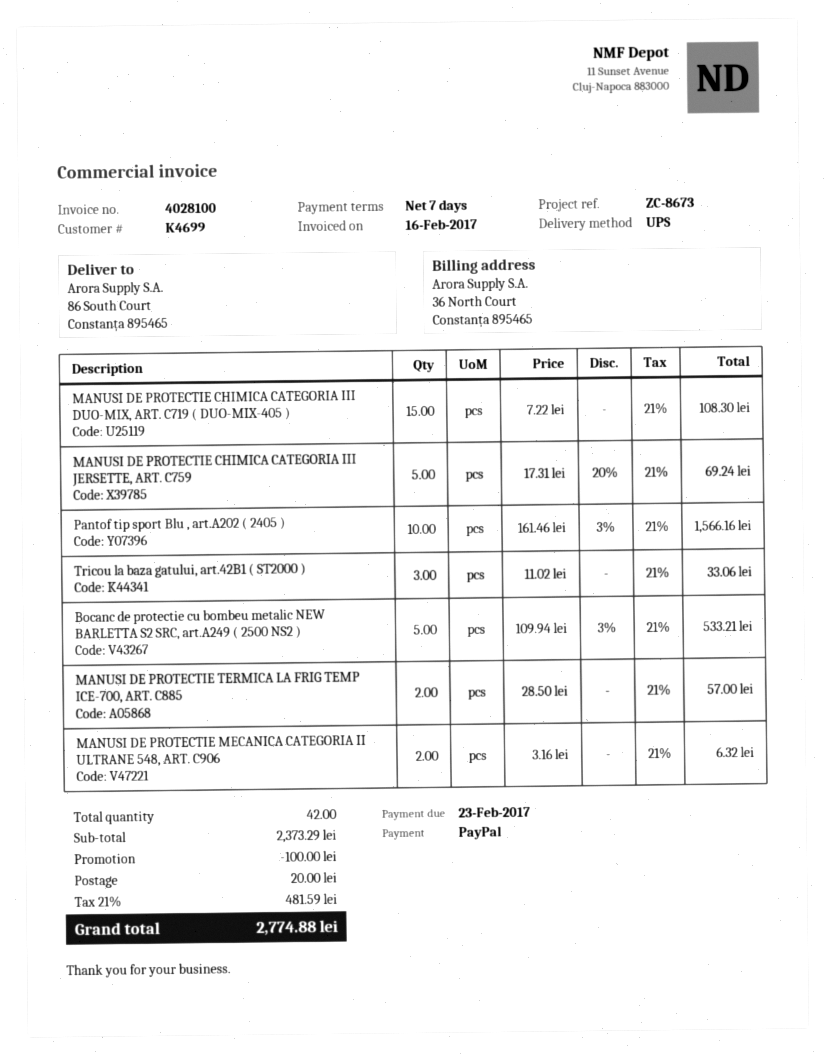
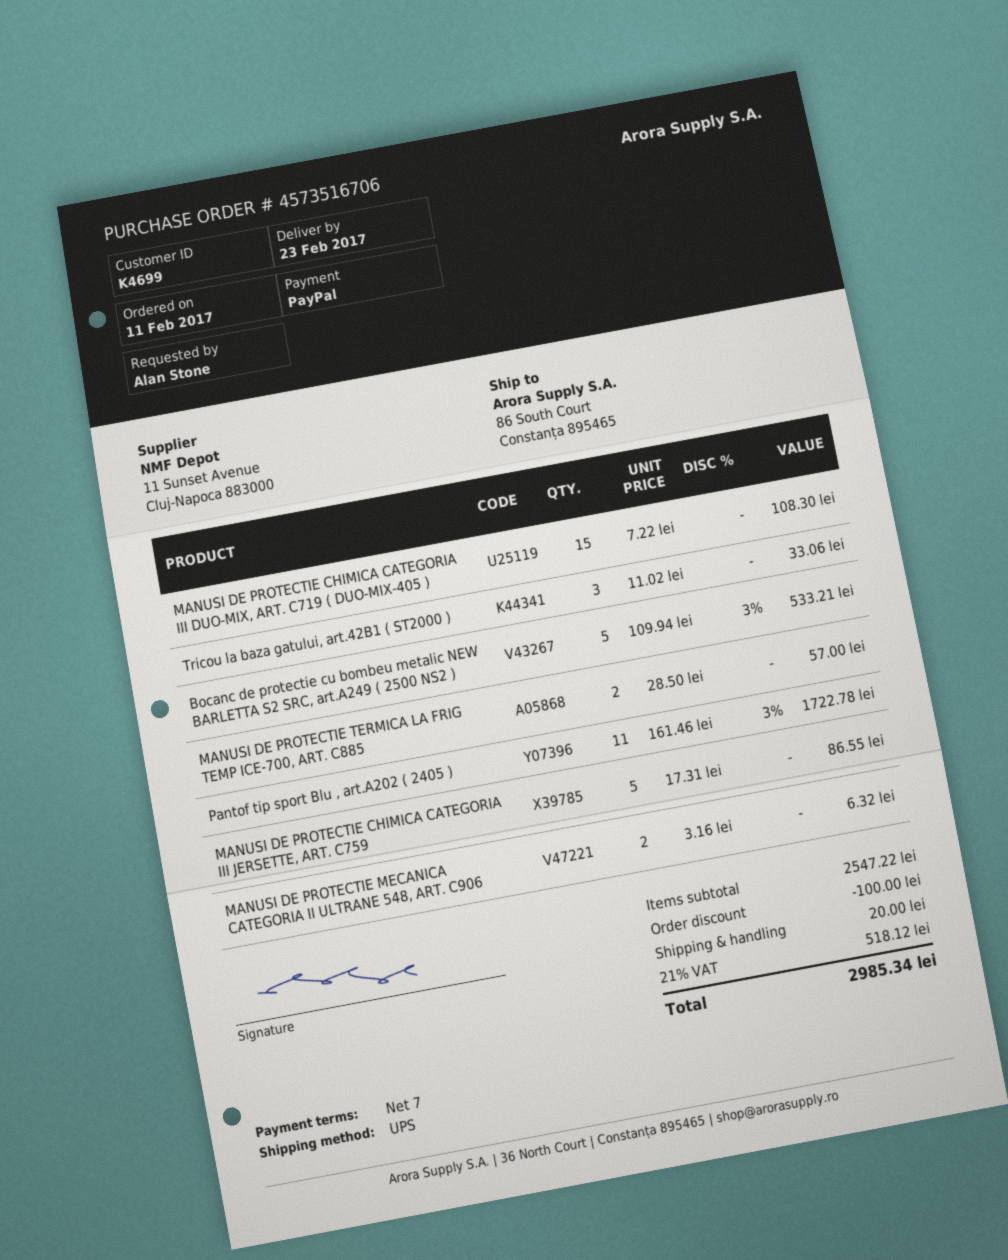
MANUSI DE PROTECTIE CHIMICA CATEGORIA III JERSETTE, ART. C759: 5 x 17.31 - 20% = 69.24 -> 5 x 17.31 = 86.55
Pantof tip sport Blu , art.A202 ( 2405 ): 10 x 161.46 - 3% = 1566.16 -> 11 x 161.46 - 3% = 1722.78
subtotal: 2373.29 -> 2547.22
tax: 21% = 481.59 -> 21% = 518.12
total: 2774.88 -> 2985.34

